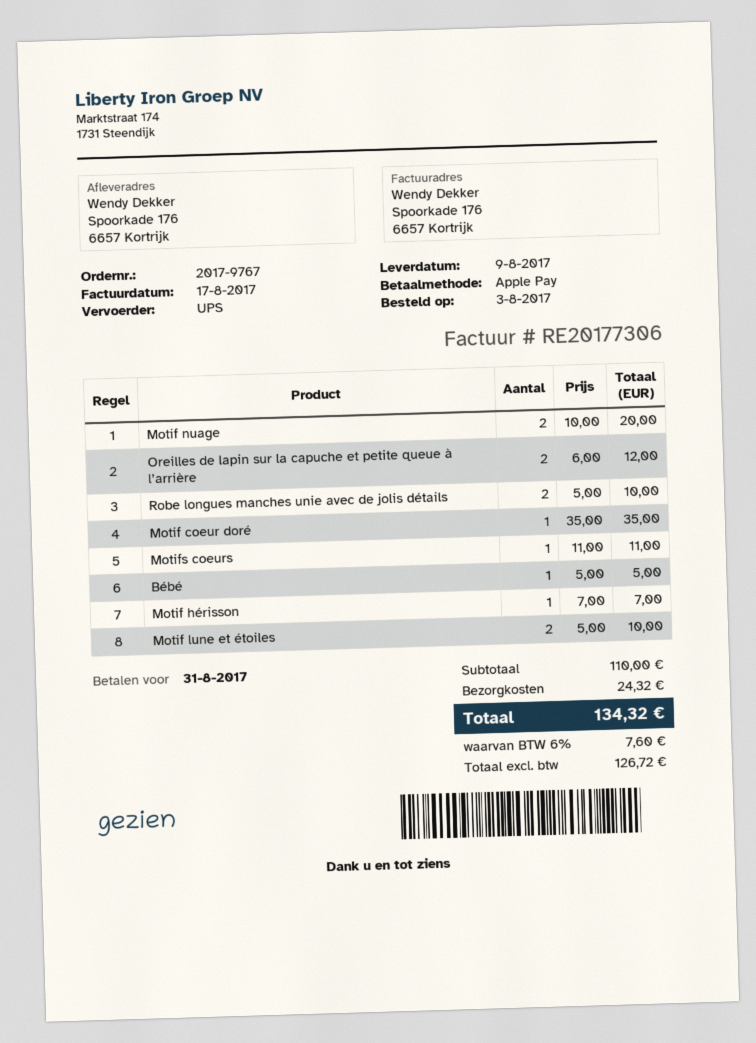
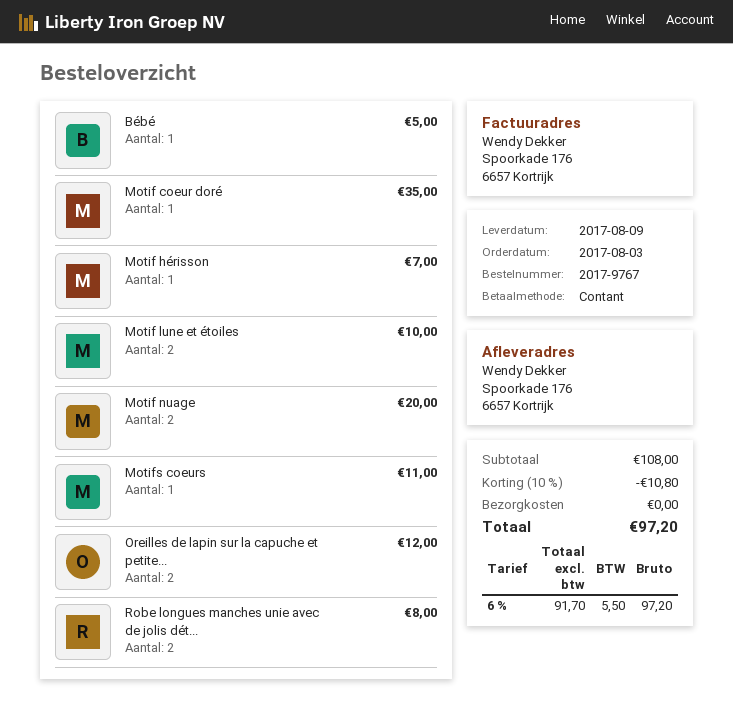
payment method: Apple Pay -> cash
Robe longues manches unie avec de jolis détails: 2 for 10.00 -> 2 for 8.00
subtotal: 110.00 -> 108.00
discount: none -> 10% = 10.80
shipping: 24.32 -> 0.00
net: 126.72 -> 91.70
tax: 6% = 7.60 -> 6% = 5.50
total: 134.32 -> 97.20

